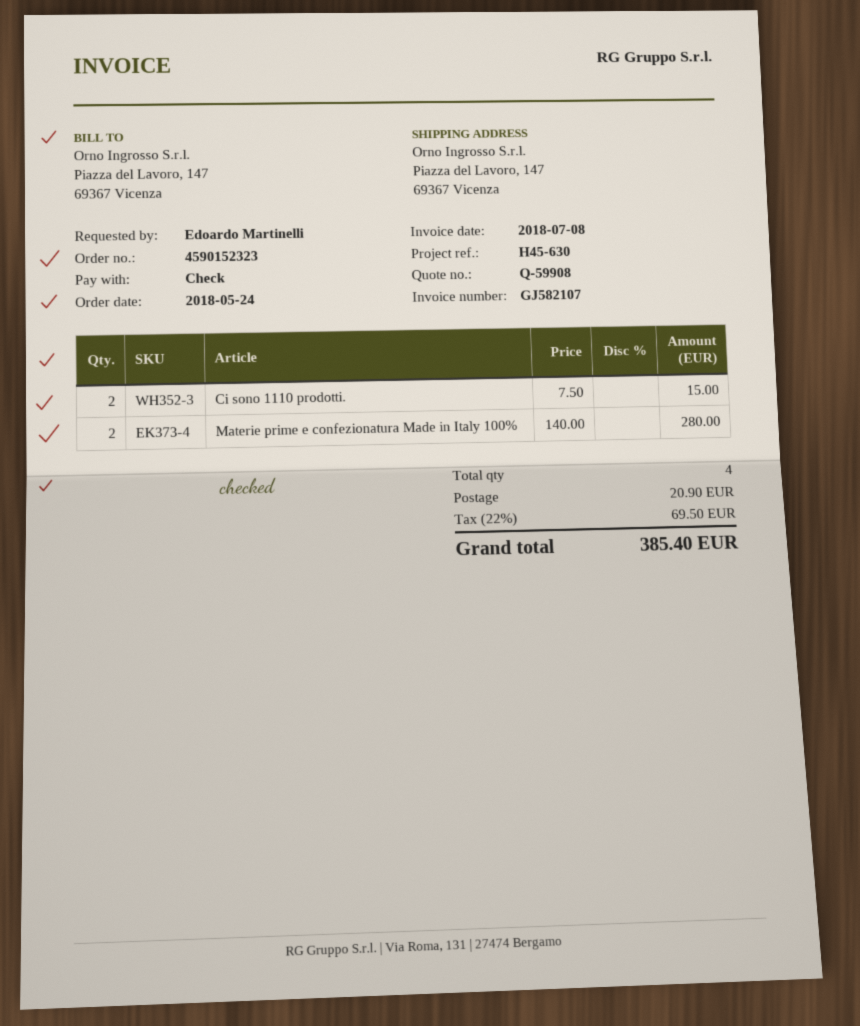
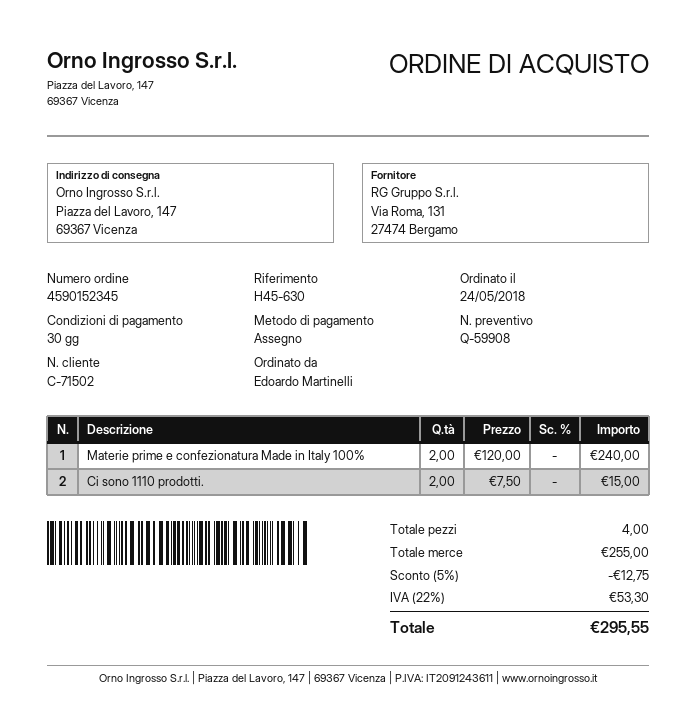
order number: 4590152323 -> 4590152345
Materie prime e confezionatura Made in Italy 100%: 2 x 140.00 = 280.00 -> 2 x 120.00 = 240.00
discount: none -> 5% = 12.75
shipping: 20.90 -> none
tax: 22% = 69.50 -> 22% = 53.30
total: 385.40 -> 295.55

